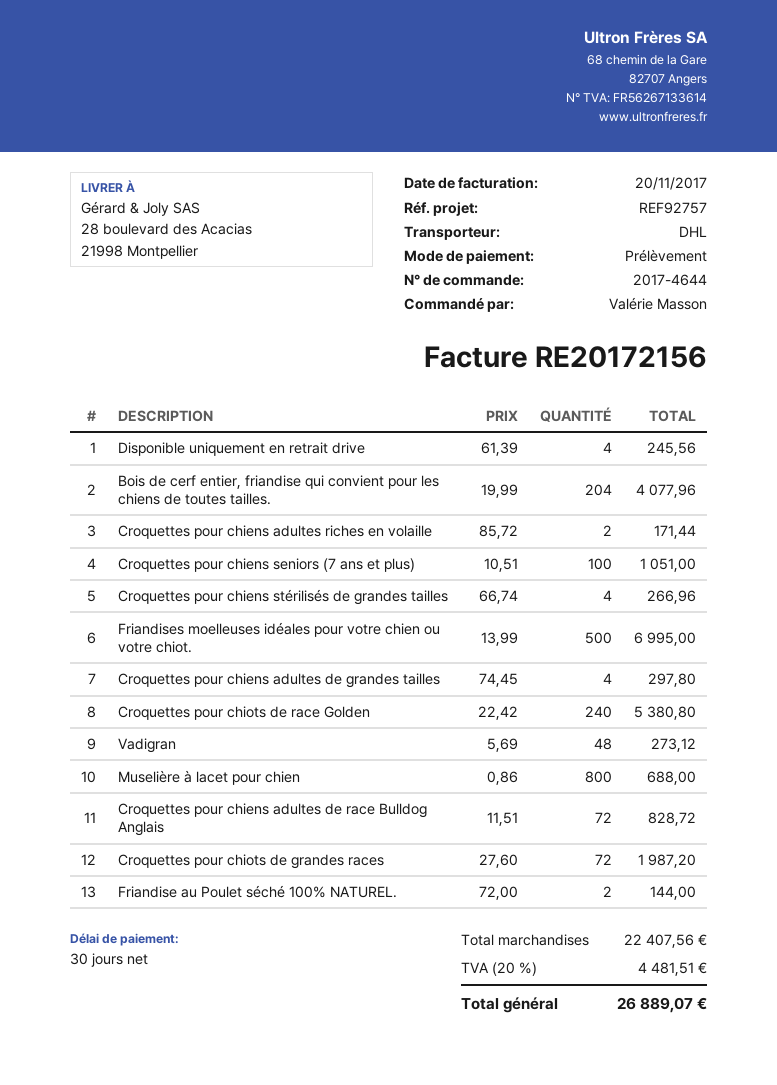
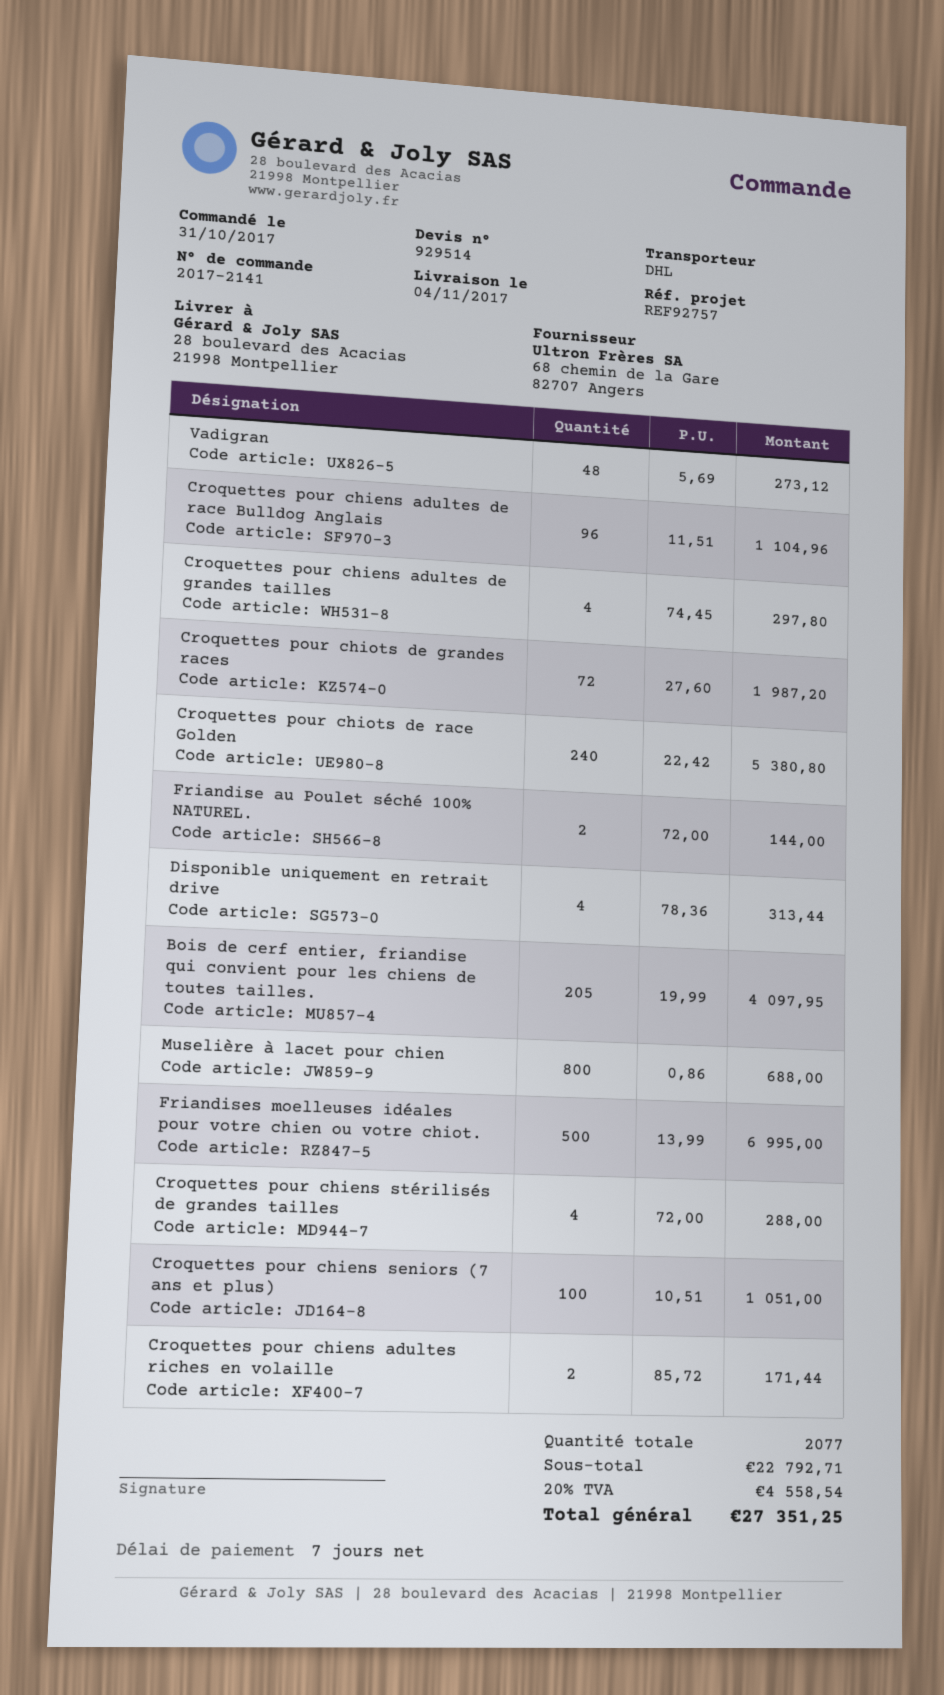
order number: 2017-4644 -> 2017-2141
payment terms: 30 days -> 7 days
Disponible uniquement en retrait drive: 4 x 61.39 = 245.56 -> 4 x 78.36 = 313.44
Bois de cerf entier, friandise qui convient pour les chiens de toutes tailles.: 204 x 19.99 = 4077.96 -> 205 x 19.99 = 4097.95
Croquettes pour chiens stérilisés de grandes tailles: 4 x 66.74 = 266.96 -> 4 x 72.00 = 288.00
Croquettes pour chiens adultes de race Bulldog Anglais: 72 x 11.51 = 828.72 -> 96 x 11.51 = 1104.96
subtotal: 22407.56 -> 22792.71
tax: 20% = 4481.51 -> 20% = 4558.54
total: 26889.07 -> 27351.25

